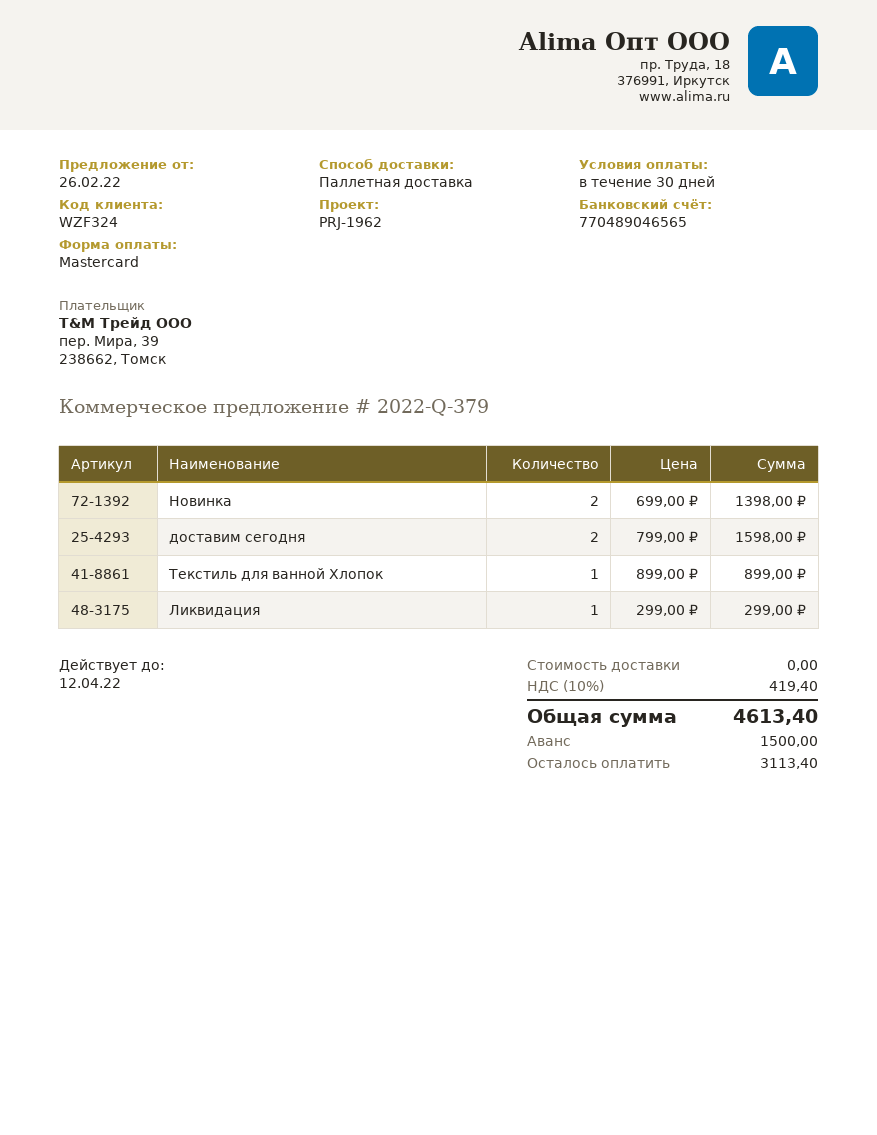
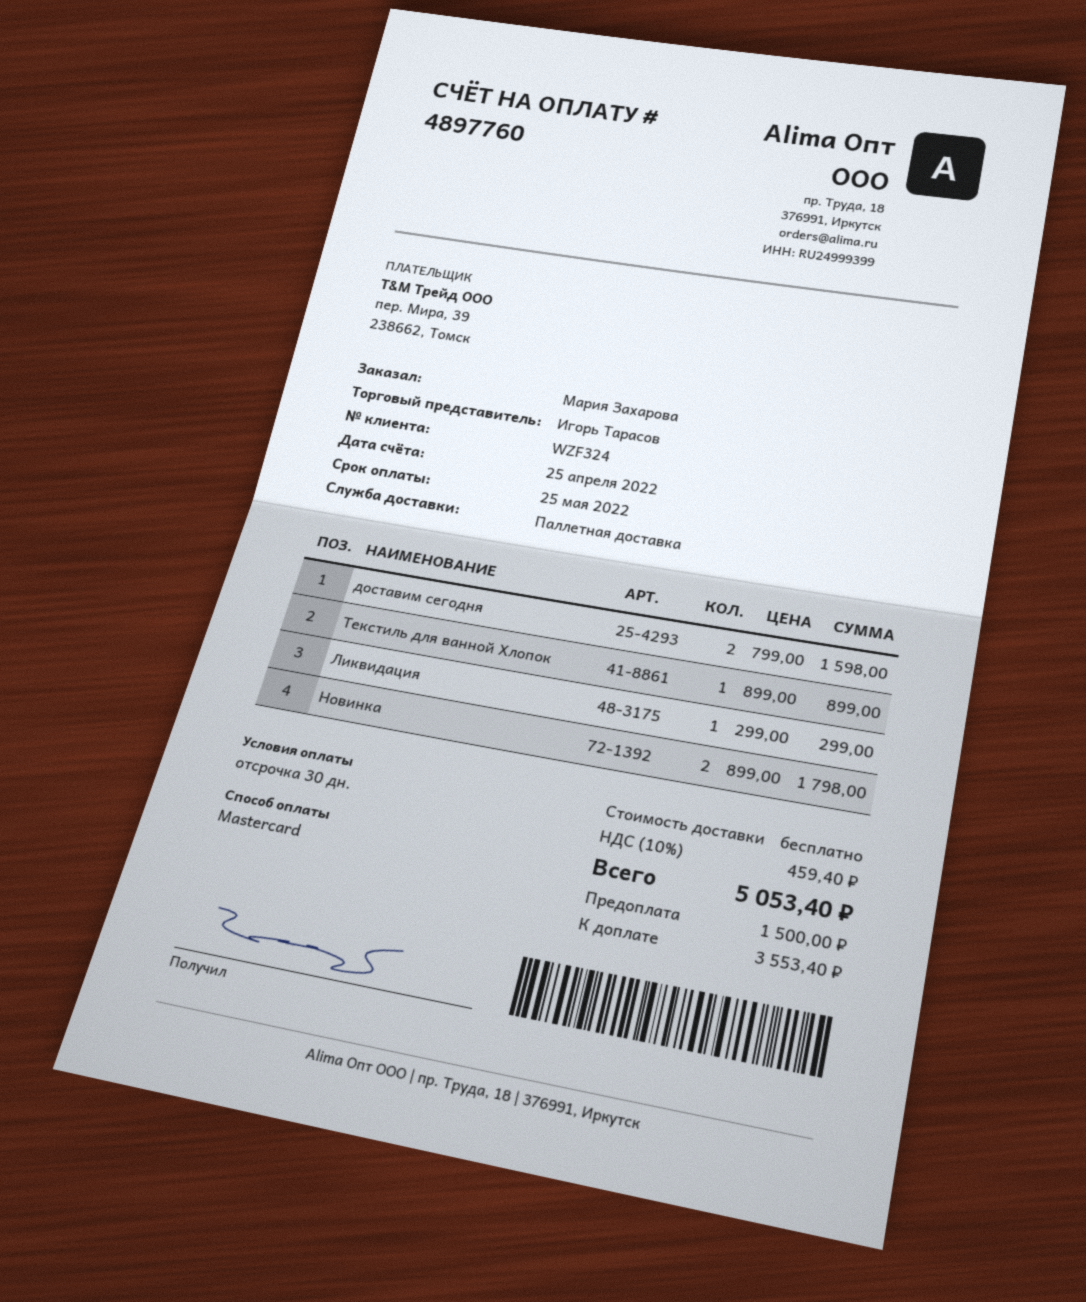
Новинка: 2 x 699.00 = 1398.00 -> 2 x 899.00 = 1798.00
tax: 10% = 419.40 -> 10% = 459.40
total: 4613.40 -> 5053.40
balance: 3113.40 -> 3553.40

